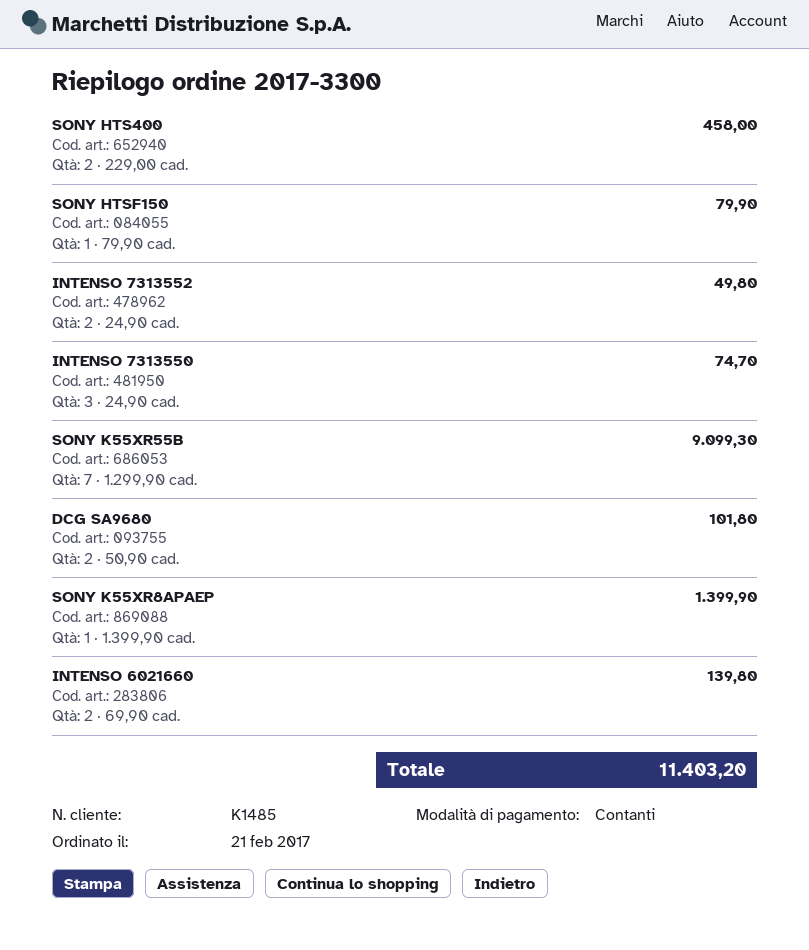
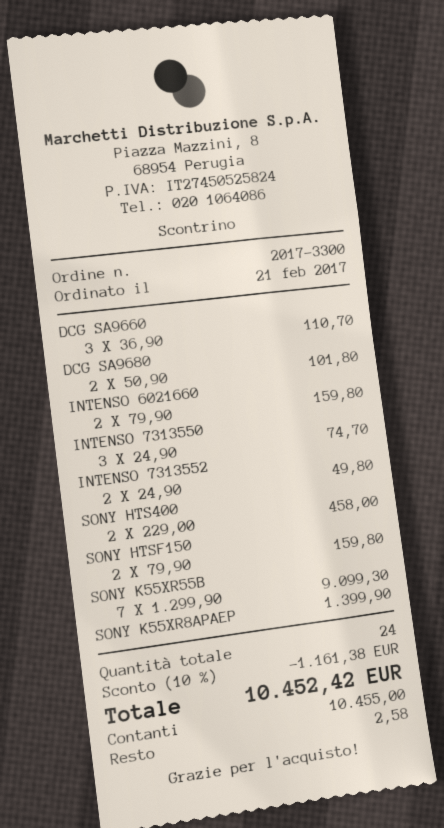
SONY HTSF150: 1 x 79.90 = 79.90 -> 2 x 79.90 = 159.80
INTENSO 6021660: 2 x 69.90 = 139.80 -> 2 x 79.90 = 159.80
DCG SA9660: none -> 3 x 36.90 = 110.70
discount: none -> 10% = 1161.38
total: 11403.20 -> 10452.42

